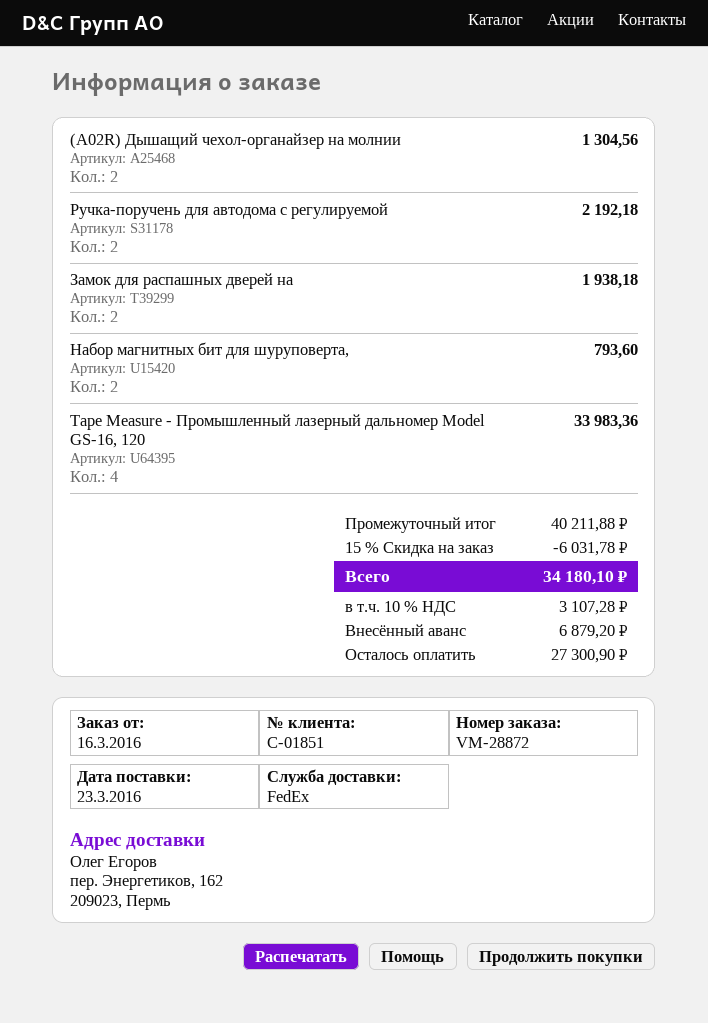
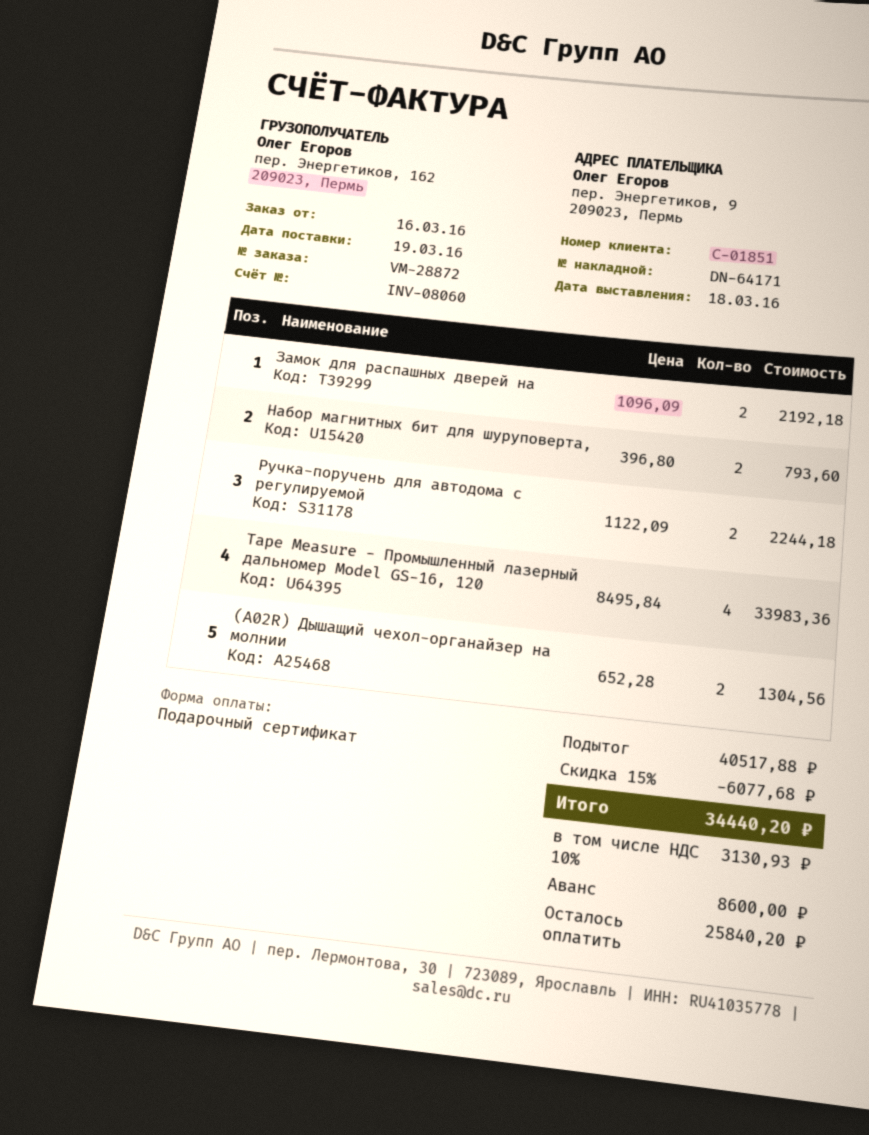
delivery date: 2016-03-23 -> 2016-03-19
Ручка-поручень для автодома с регулируемой: 2 for 2192.18 -> 2 for 2244.18
Замок для распашных дверей на: 2 for 1938.18 -> 2 for 2192.18
subtotal: 40211.88 -> 40517.88
discount: 15% = 6031.78 -> 15% = 6077.68
tax: 10% = 3107.28 -> 10% = 3130.93
total: 34180.10 -> 34440.20
deposit: 6879.20 -> 8600.00
balance: 27300.90 -> 25840.20

